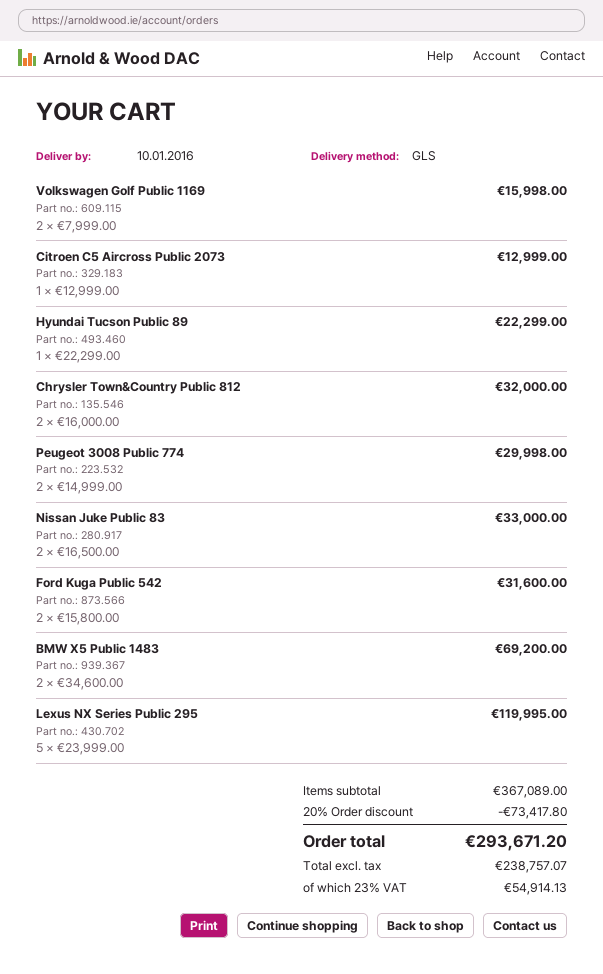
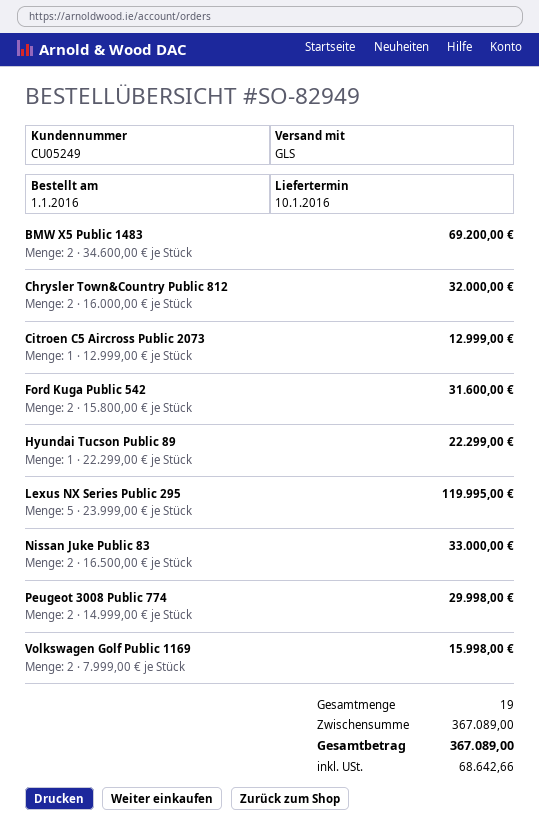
discount: 20% = 73417.80 -> none
tax: 54914.13 -> 68642.66
total: 293671.20 -> 367089.00

